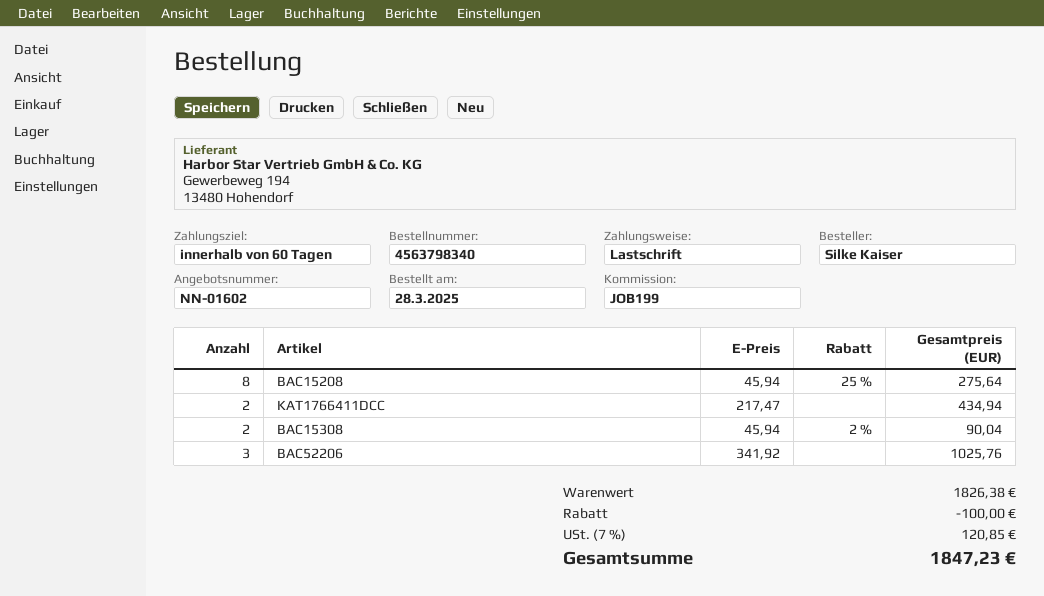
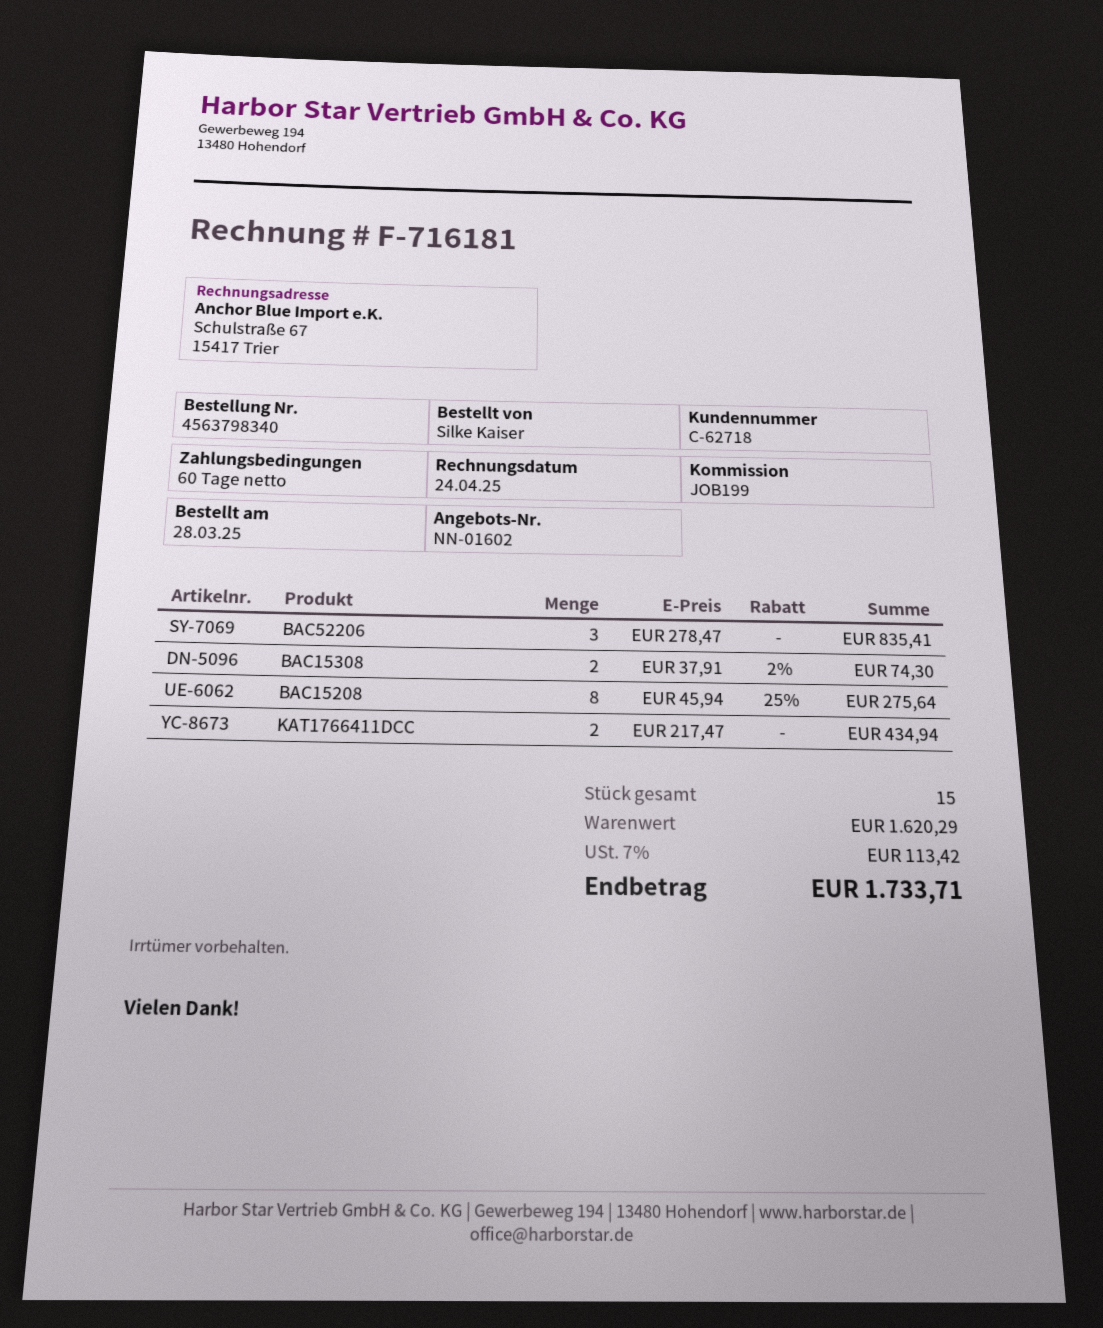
BAC15308: 2 x 45.94 - 2% = 90.04 -> 2 x 37.91 - 2% = 74.30
BAC52206: 3 x 341.92 = 1025.76 -> 3 x 278.47 = 835.41
subtotal: 1826.38 -> 1620.29
discount: 100.00 -> none
tax: 7% = 120.85 -> 7% = 113.42
total: 1847.23 -> 1733.71

